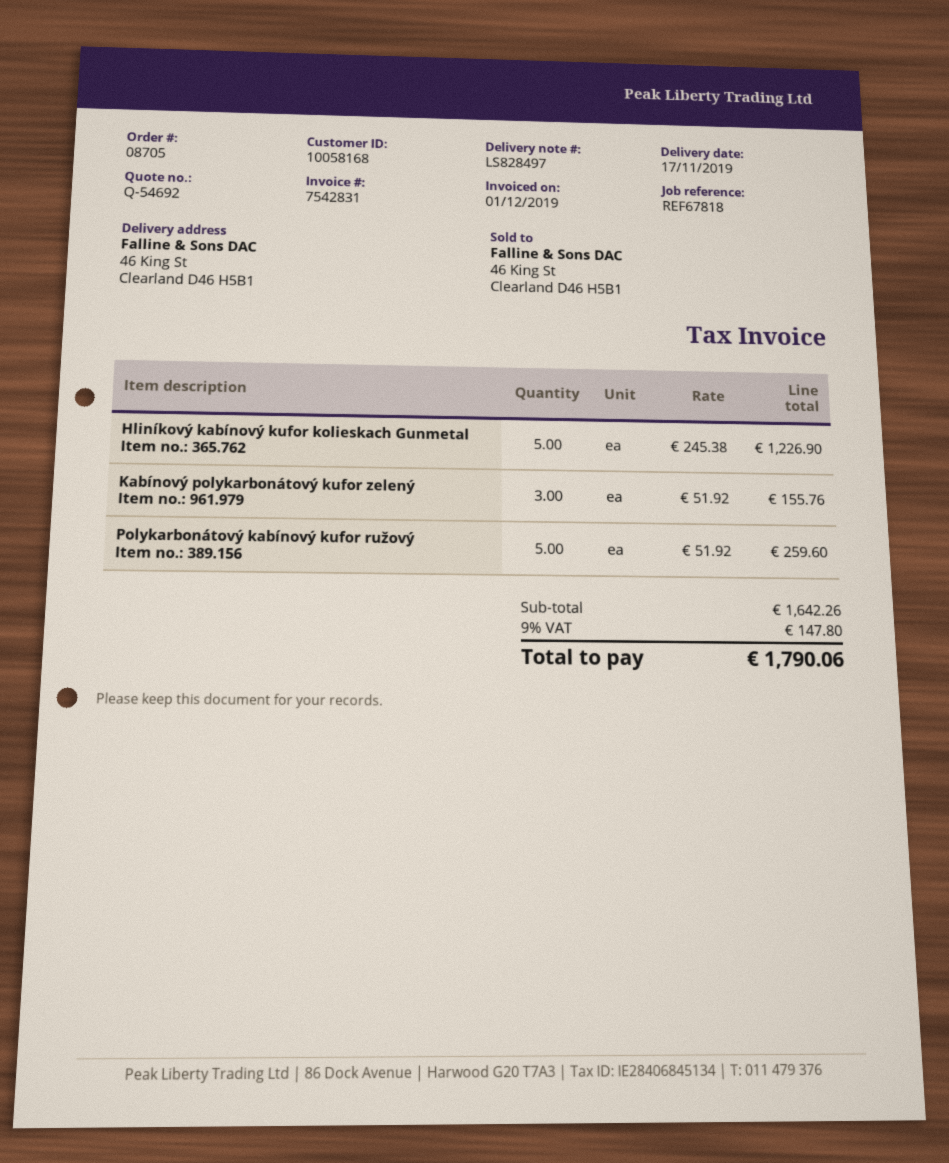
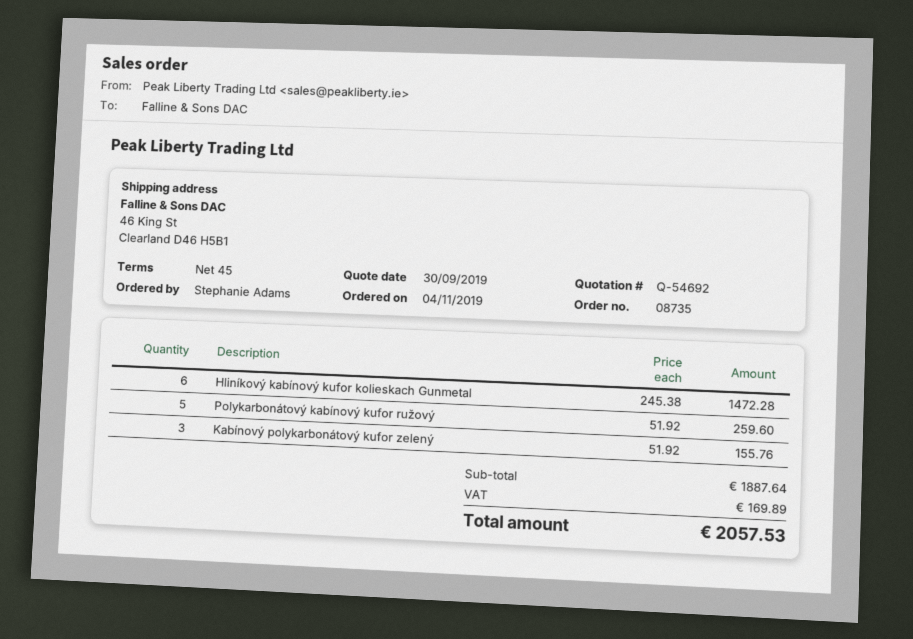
order number: 08705 -> 08735
Hliníkový kabínový kufor kolieskach Gunmetal: 5 x 245.38 = 1226.90 -> 6 x 245.38 = 1472.28
subtotal: 1642.26 -> 1887.64
tax: 147.80 -> 169.89
total: 1790.06 -> 2057.53

